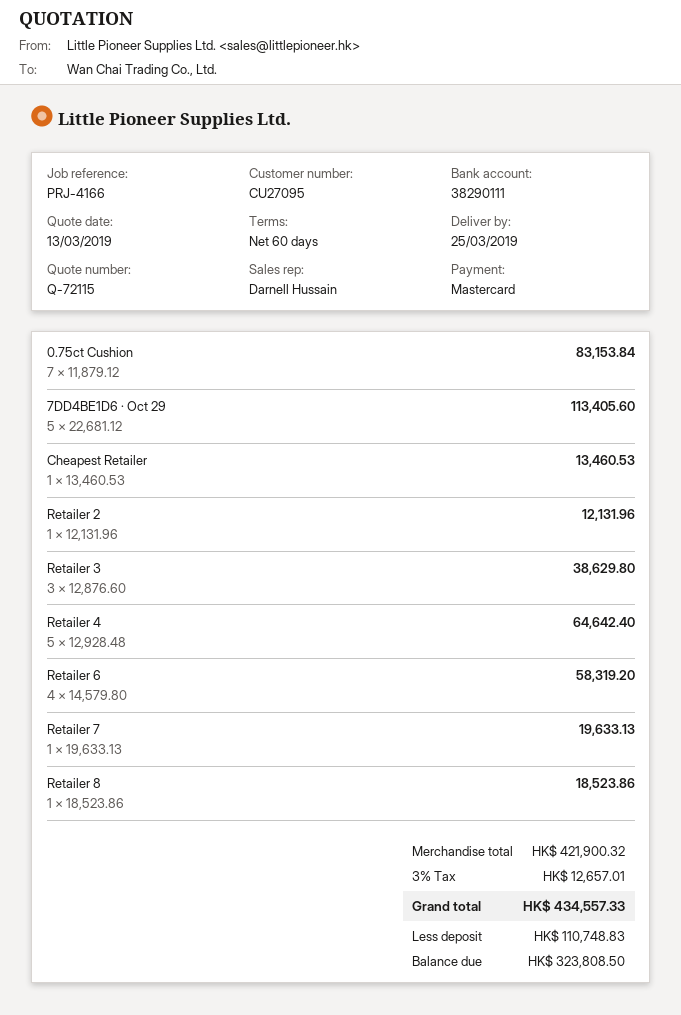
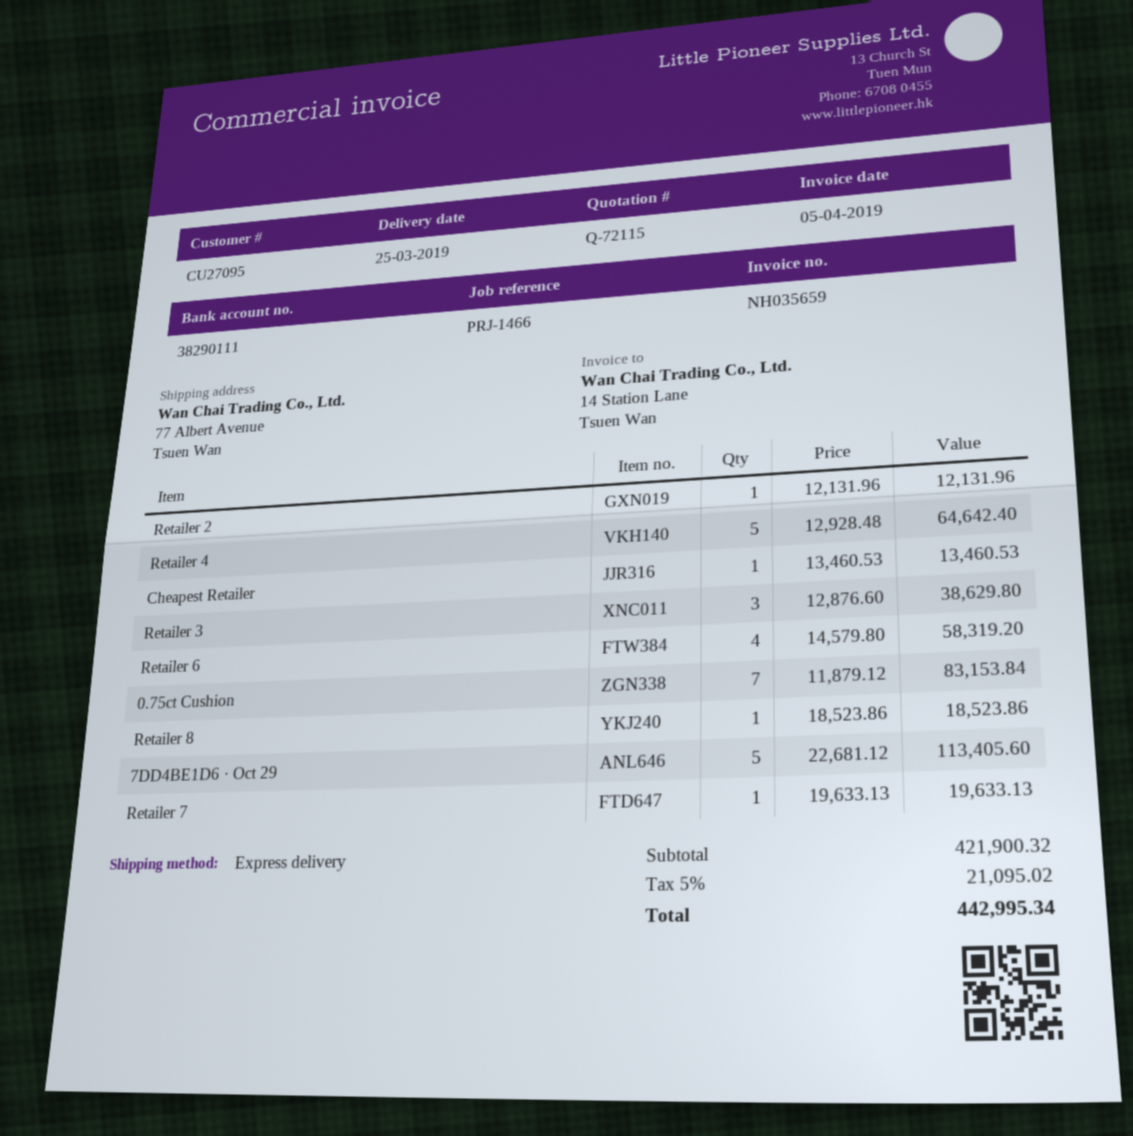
reference: PRJ-4166 -> PRJ-1466
tax: 3% = 12657.01 -> 5% = 21095.02
total: 434557.33 -> 442995.34

